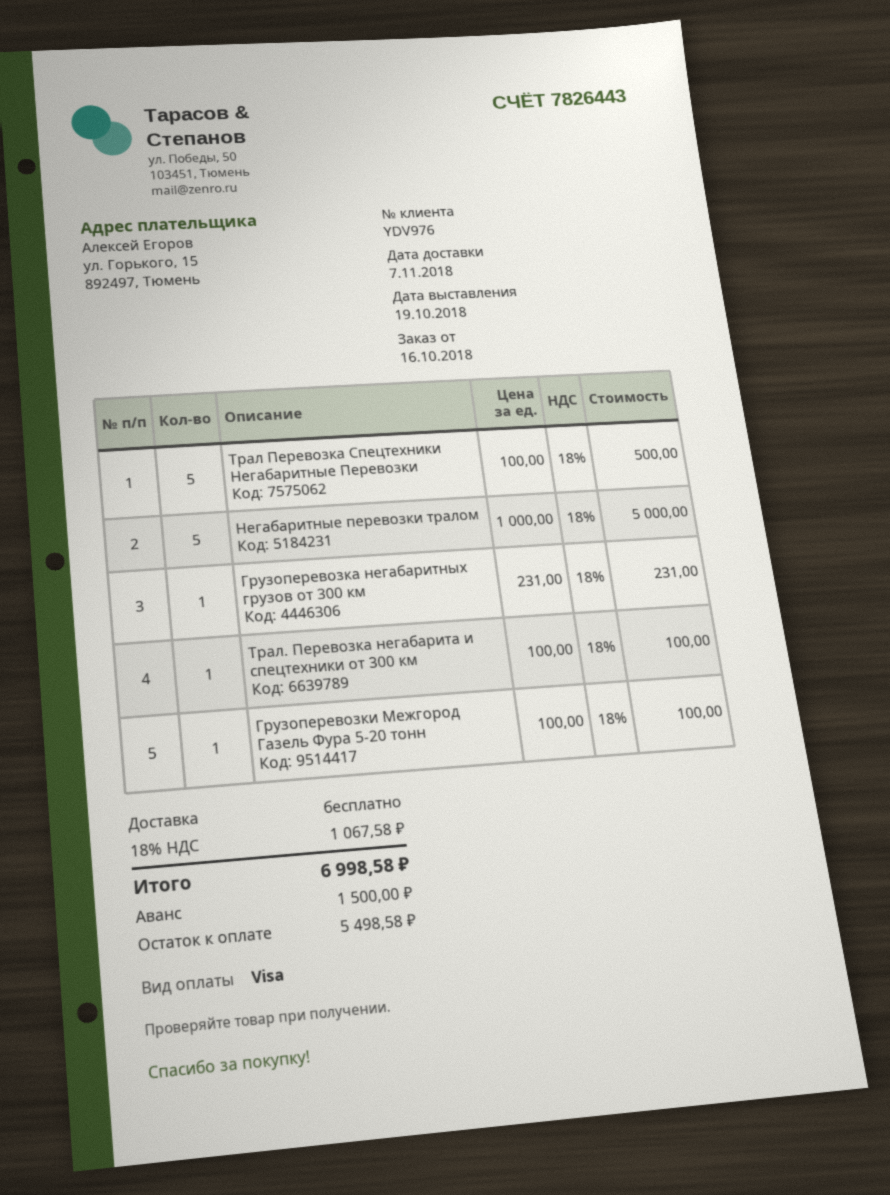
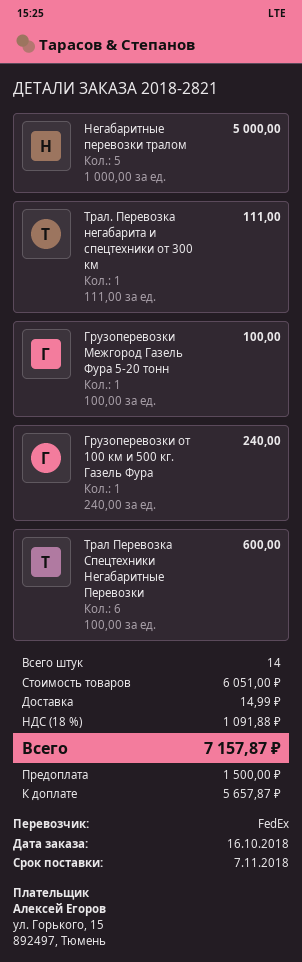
Трал Перевозка Спецтехники Негабаритные Перевозки: 5 x 100.00 = 500.00 -> 6 x 100.00 = 600.00
Грузоперевозка негабаритных грузов от 300 км: 1 x 231.00 = 231.00 -> none
Трал. Перевозка негабарита и спецтехники от 300 км: 1 x 100.00 = 100.00 -> 1 x 111.00 = 111.00
Грузоперевозки от 100 км и 500 кг. Газель Фура: none -> 1 x 240.00 = 240.00
shipping: 0.00 -> 14.99
tax: 18% = 1067.58 -> 18% = 1091.88
total: 6998.58 -> 7157.87
balance: 5498.58 -> 5657.87

